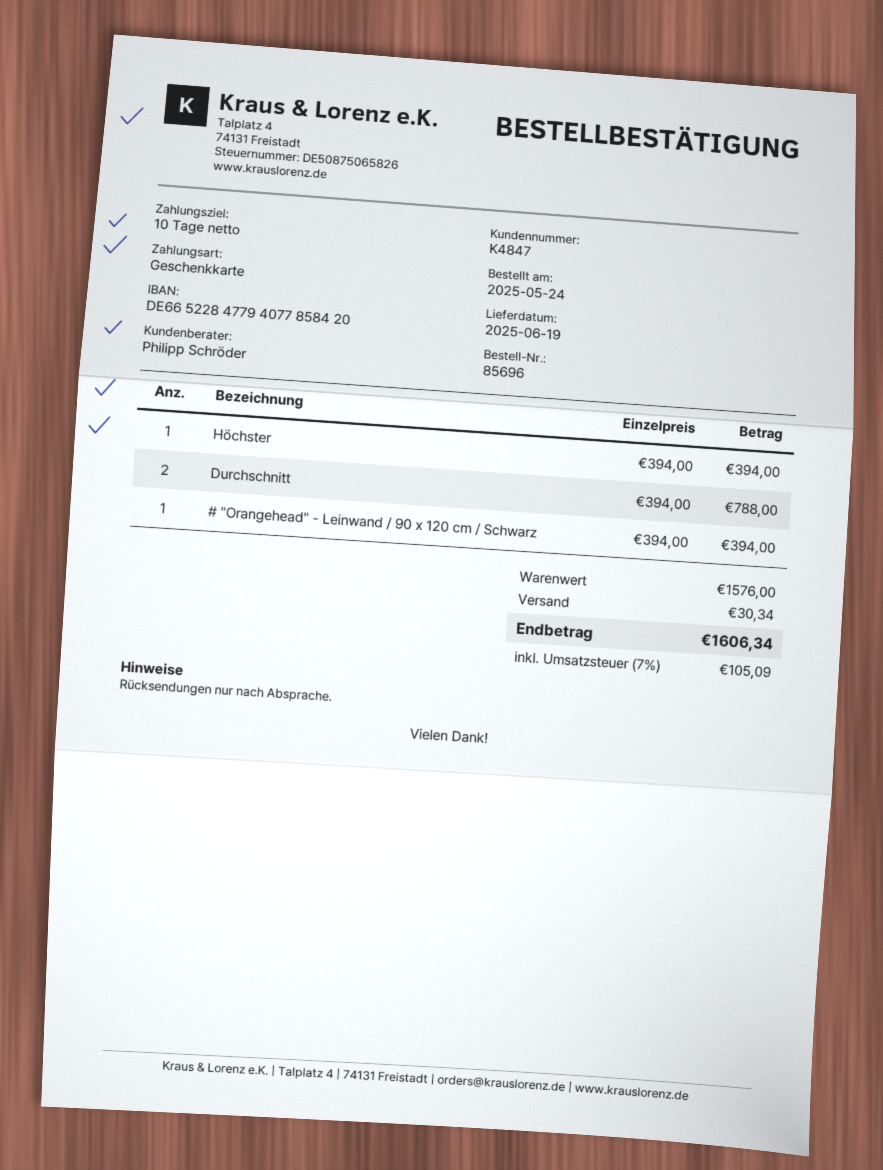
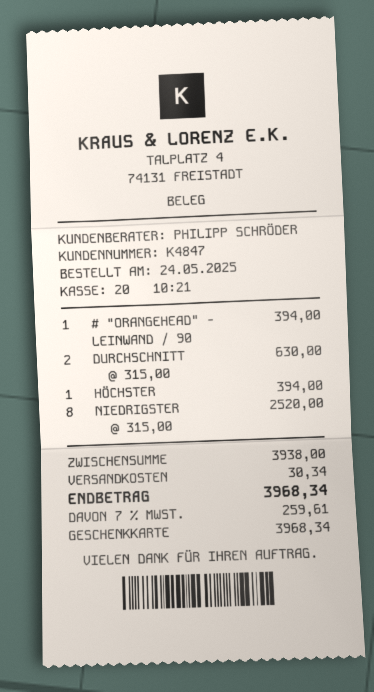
Durchschnitt: 2 x 394.00 = 788.00 -> 2 x 315.00 = 630.00
NIEDRIGSTER: none -> 8 x 315.00 = 2520.00
subtotal: 1576.00 -> 3938.00
tax: 7% = 105.09 -> 7% = 259.61
total: 1606.34 -> 3968.34

